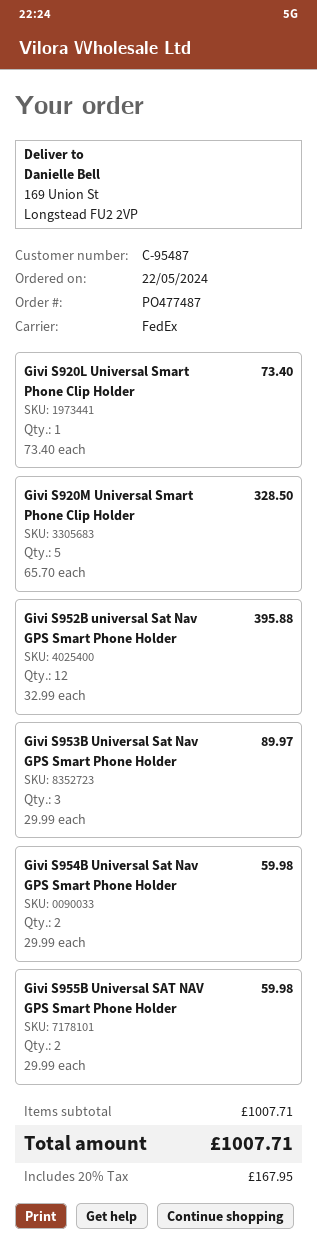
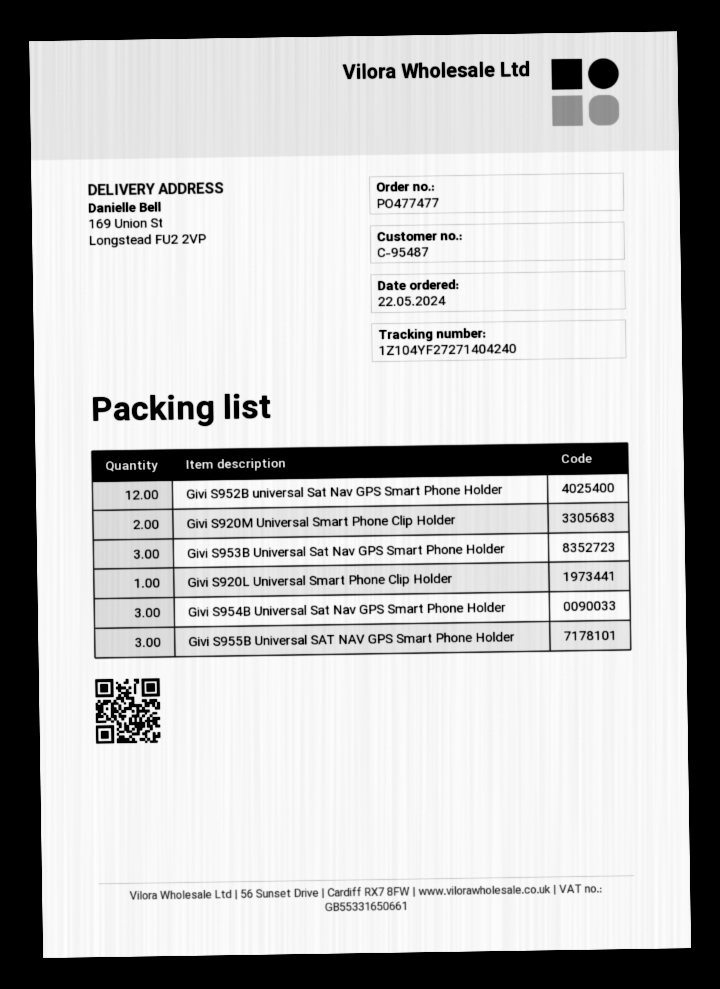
order number: PO477487 -> PO477477
Givi S920M Universal Smart Phone Clip Holder: 5 -> 2
Givi S954B Universal Sat Nav GPS Smart Phone Holder: 2 -> 3
Givi S955B Universal SAT NAV GPS Smart Phone Holder: 2 -> 3

